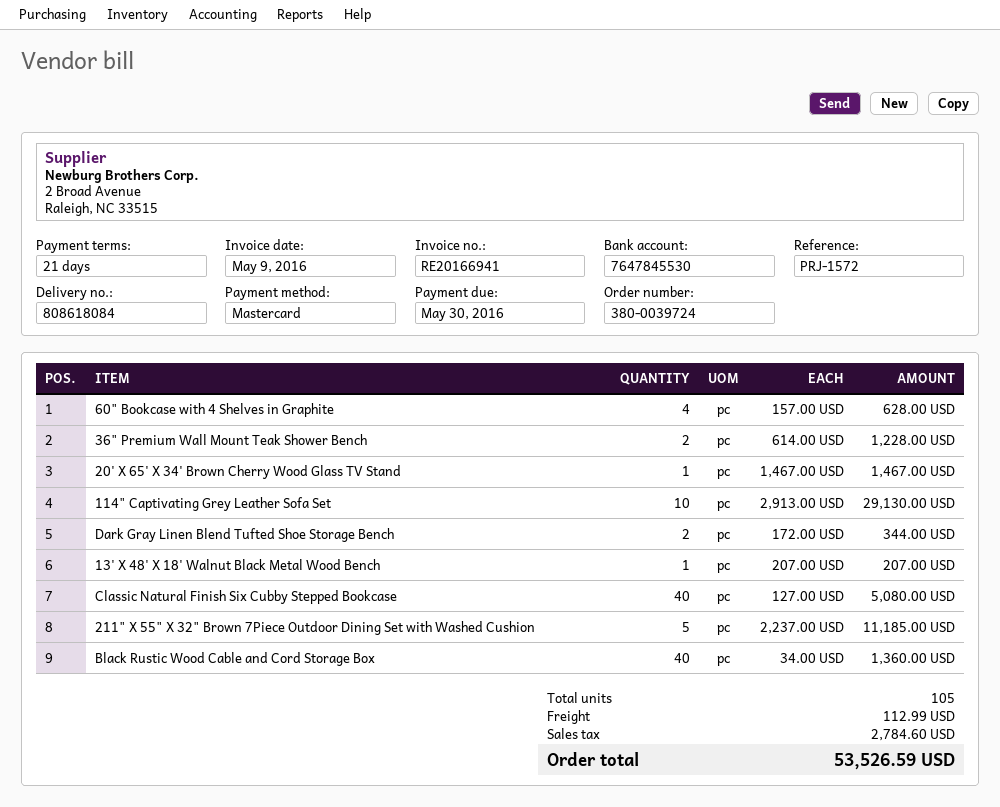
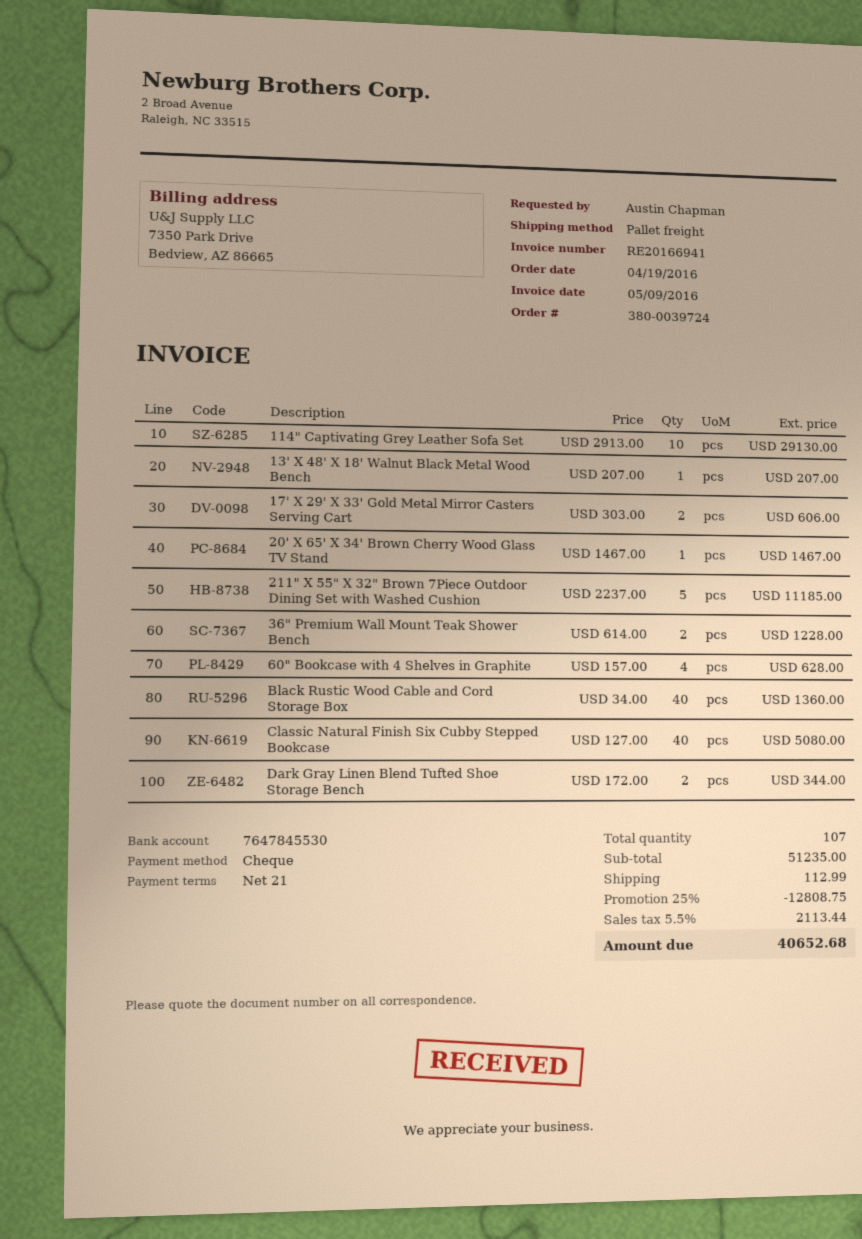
payment method: Mastercard -> cheque
17' X 29' X 33' Gold Metal Mirror Casters Serving Cart: none -> 2 x 303.00 = 606.00
total quantity: 105 -> 107
discount: none -> 25% = 12808.75
tax: 2784.60 -> 2113.44
total: 53526.59 -> 40652.68

